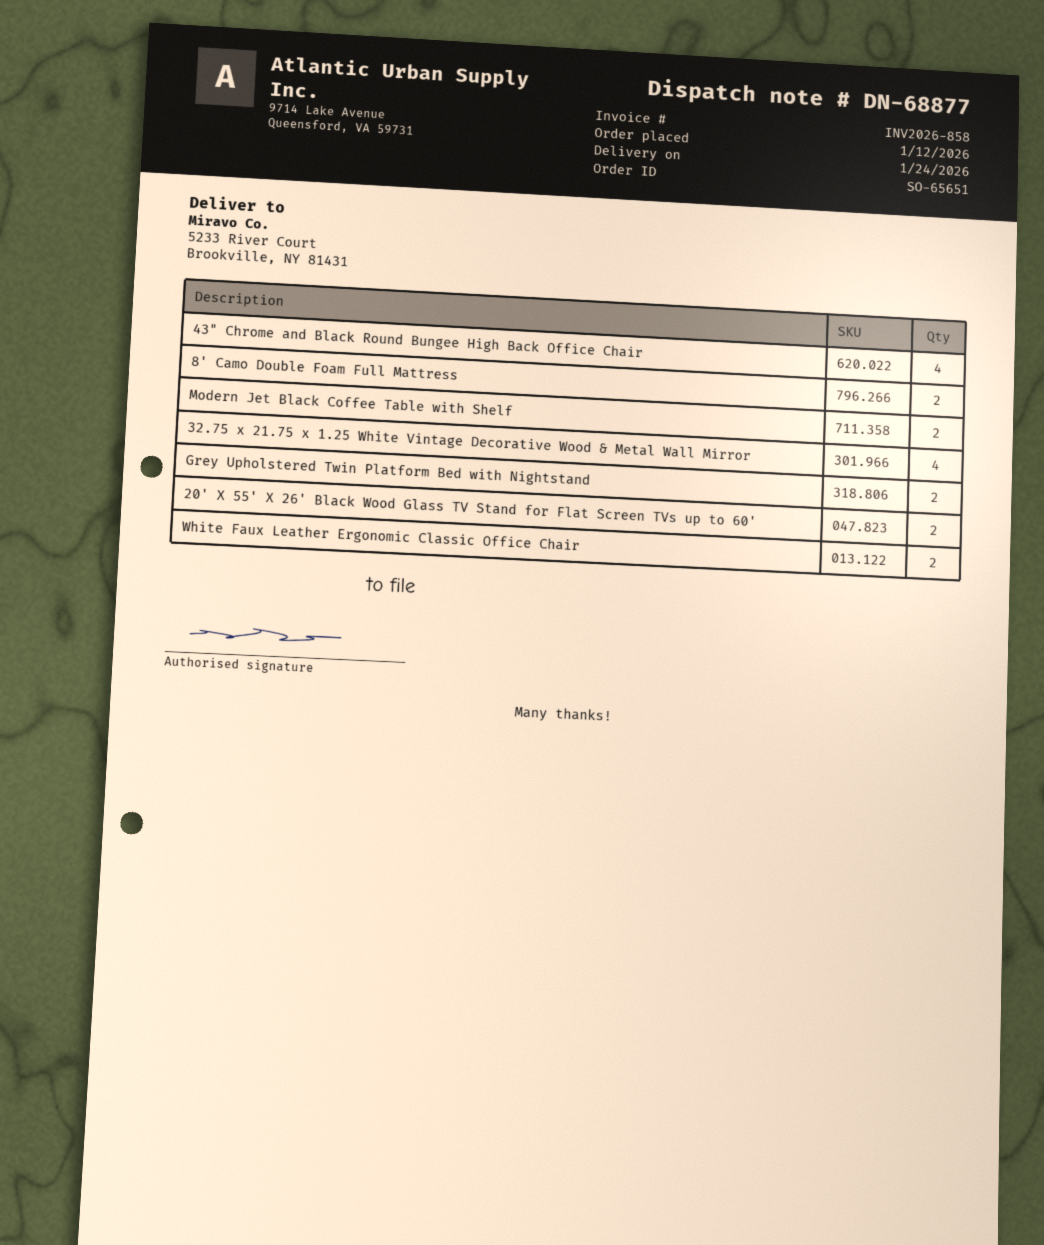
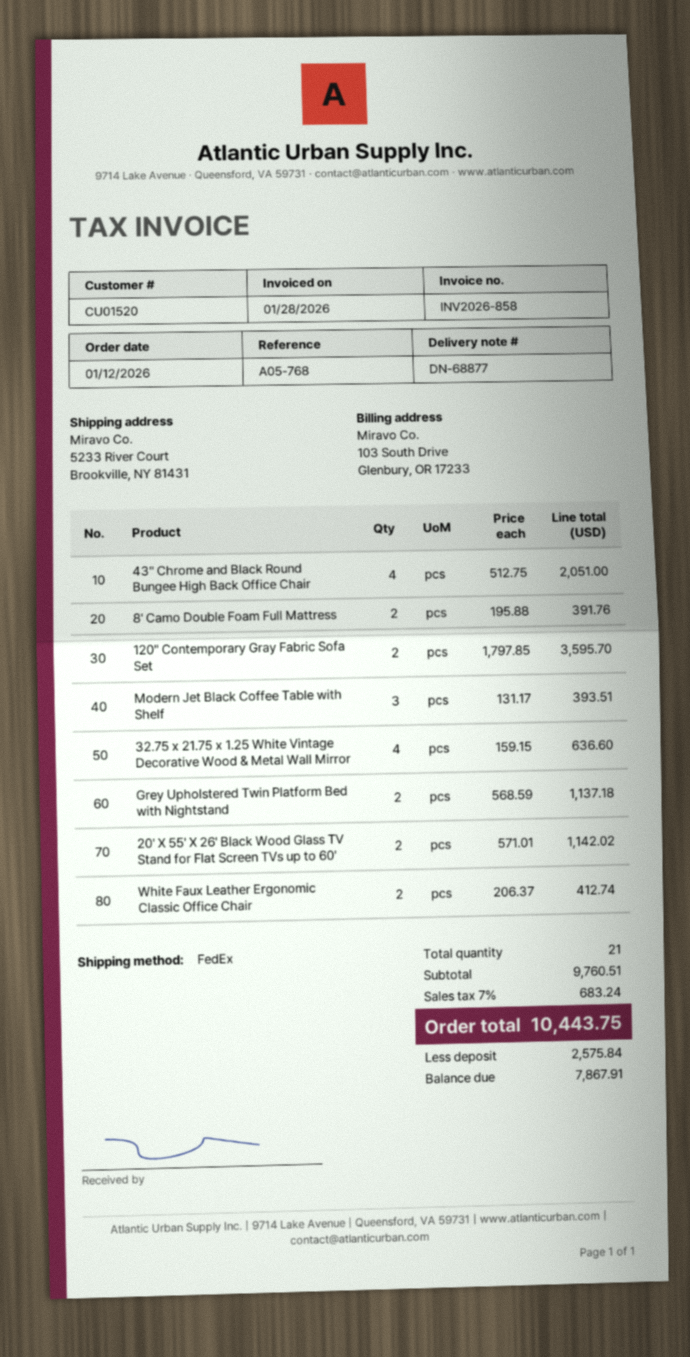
Modern Jet Black Coffee Table with Shelf: 2 -> 3
120" Contemporary Gray Fabric Sofa Set: none -> 2

